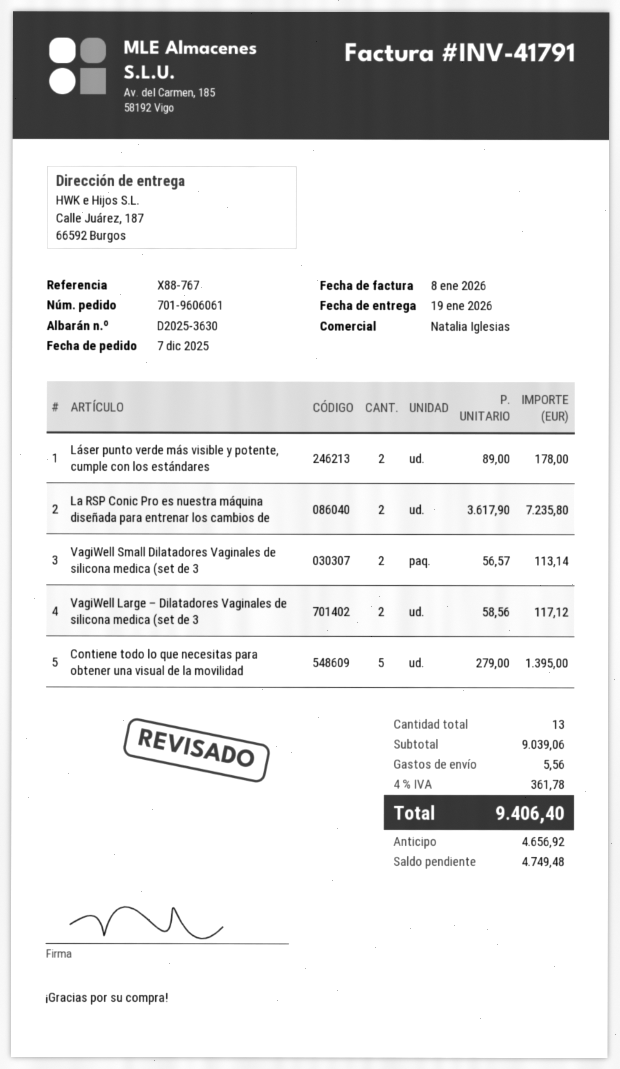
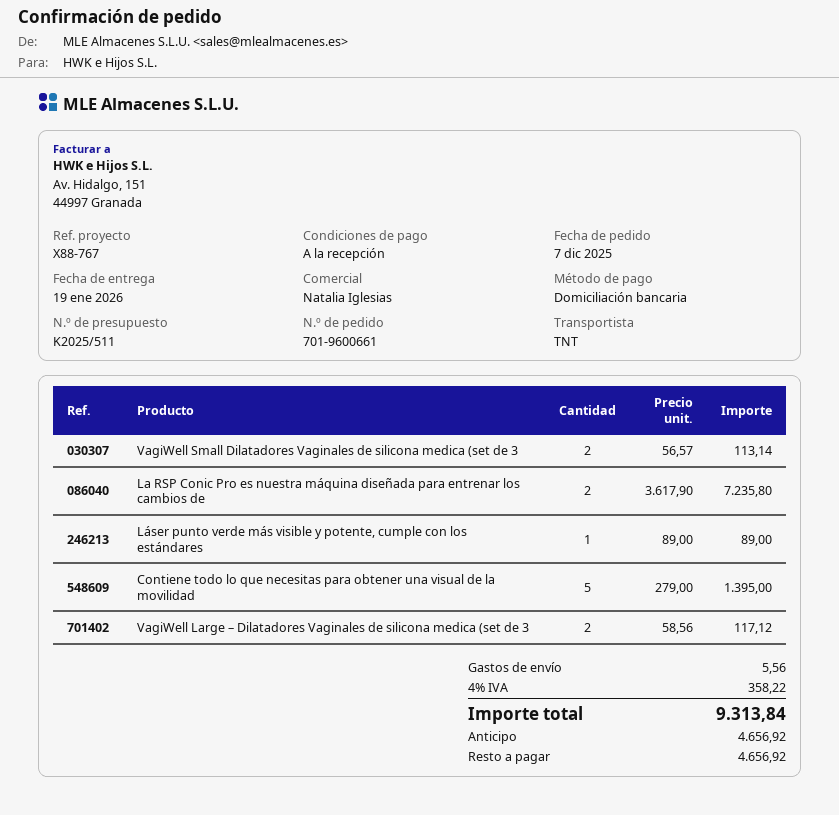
order number: 701-9606061 -> 701-9600661
Láser punto verde más visible y potente, cumple con los estándares: 2 x 89.00 = 178.00 -> 1 x 89.00 = 89.00
tax: 4% = 361.78 -> 4% = 358.22
total: 9406.40 -> 9313.84
balance: 4749.48 -> 4656.92

